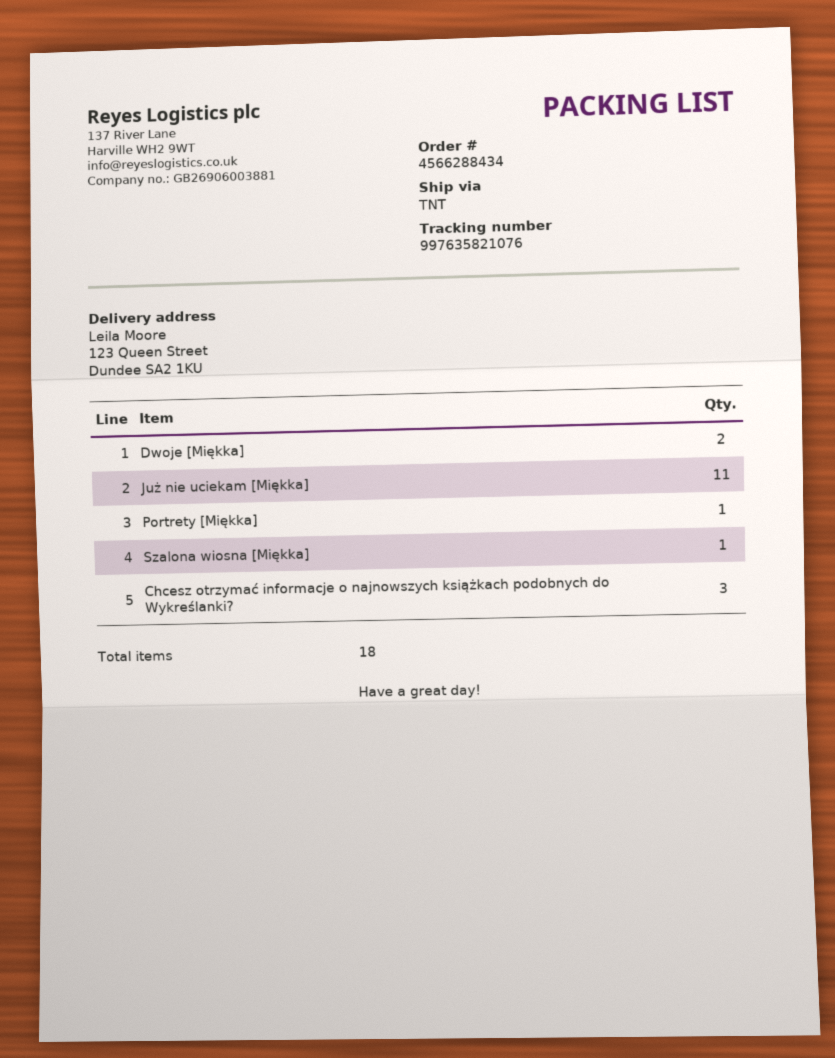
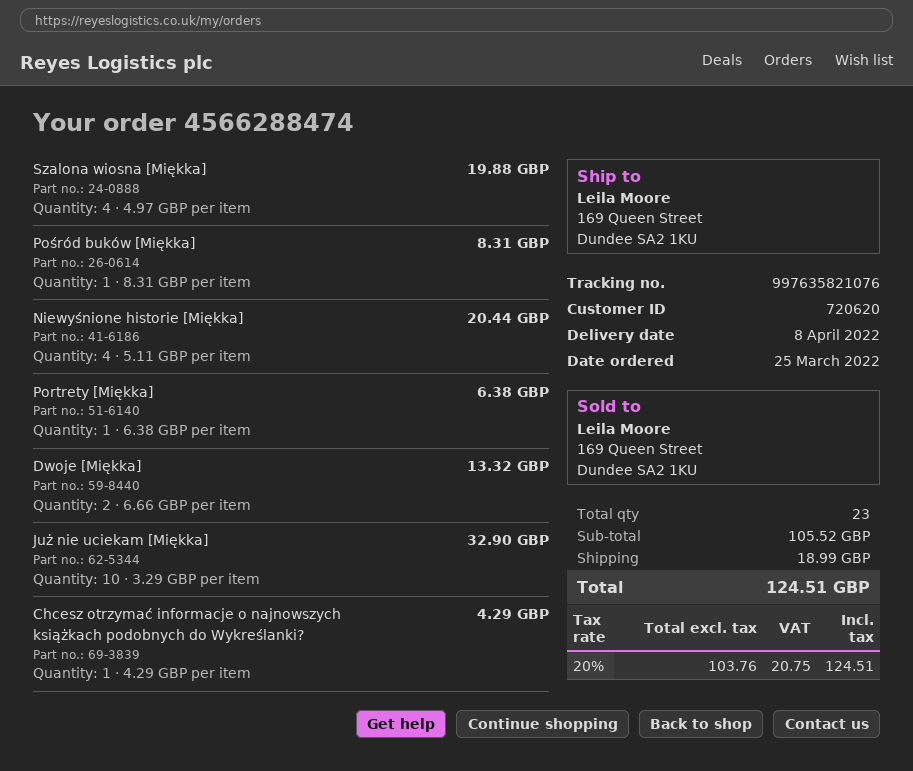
order number: 4566288434 -> 4566288474
ship to: 123 Queen Street, Dundee SA2 1KU -> 169 Queen Street, Dundee SA2 1KU
Już nie uciekam [Miękka]: 11 -> 10
Szalona wiosna [Miękka]: 1 -> 4
Chcesz otrzymać informacje o najnowszych książkach podobnych do Wykreślanki?: 3 -> 1
Pośród buków [Miękka]: none -> 1
Niewyśnione historie [Miękka]: none -> 4
total quantity: 18 -> 23

